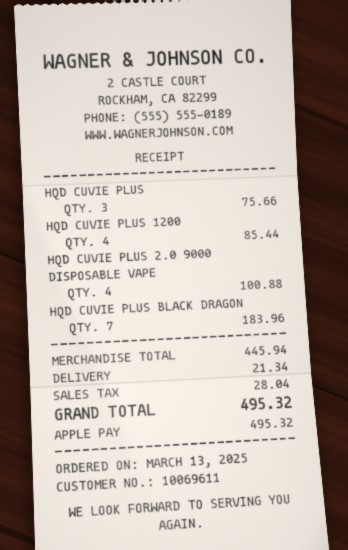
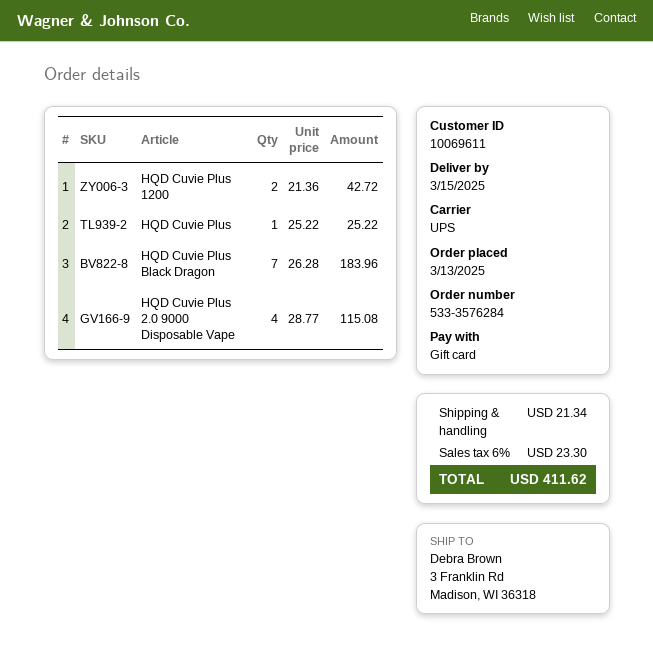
payment method: Apple Pay -> gift card
HQD CUVIE PLUS: 3 for 75.66 -> 1 for 25.22
HQD CUVIE PLUS 1200: 4 for 85.44 -> 2 for 42.72
HQD CUVIE PLUS 2.0 9000 DISPOSABLE VAPE: 4 for 100.88 -> 4 for 115.08
tax: 28.04 -> 23.30
total: 495.32 -> 411.62

